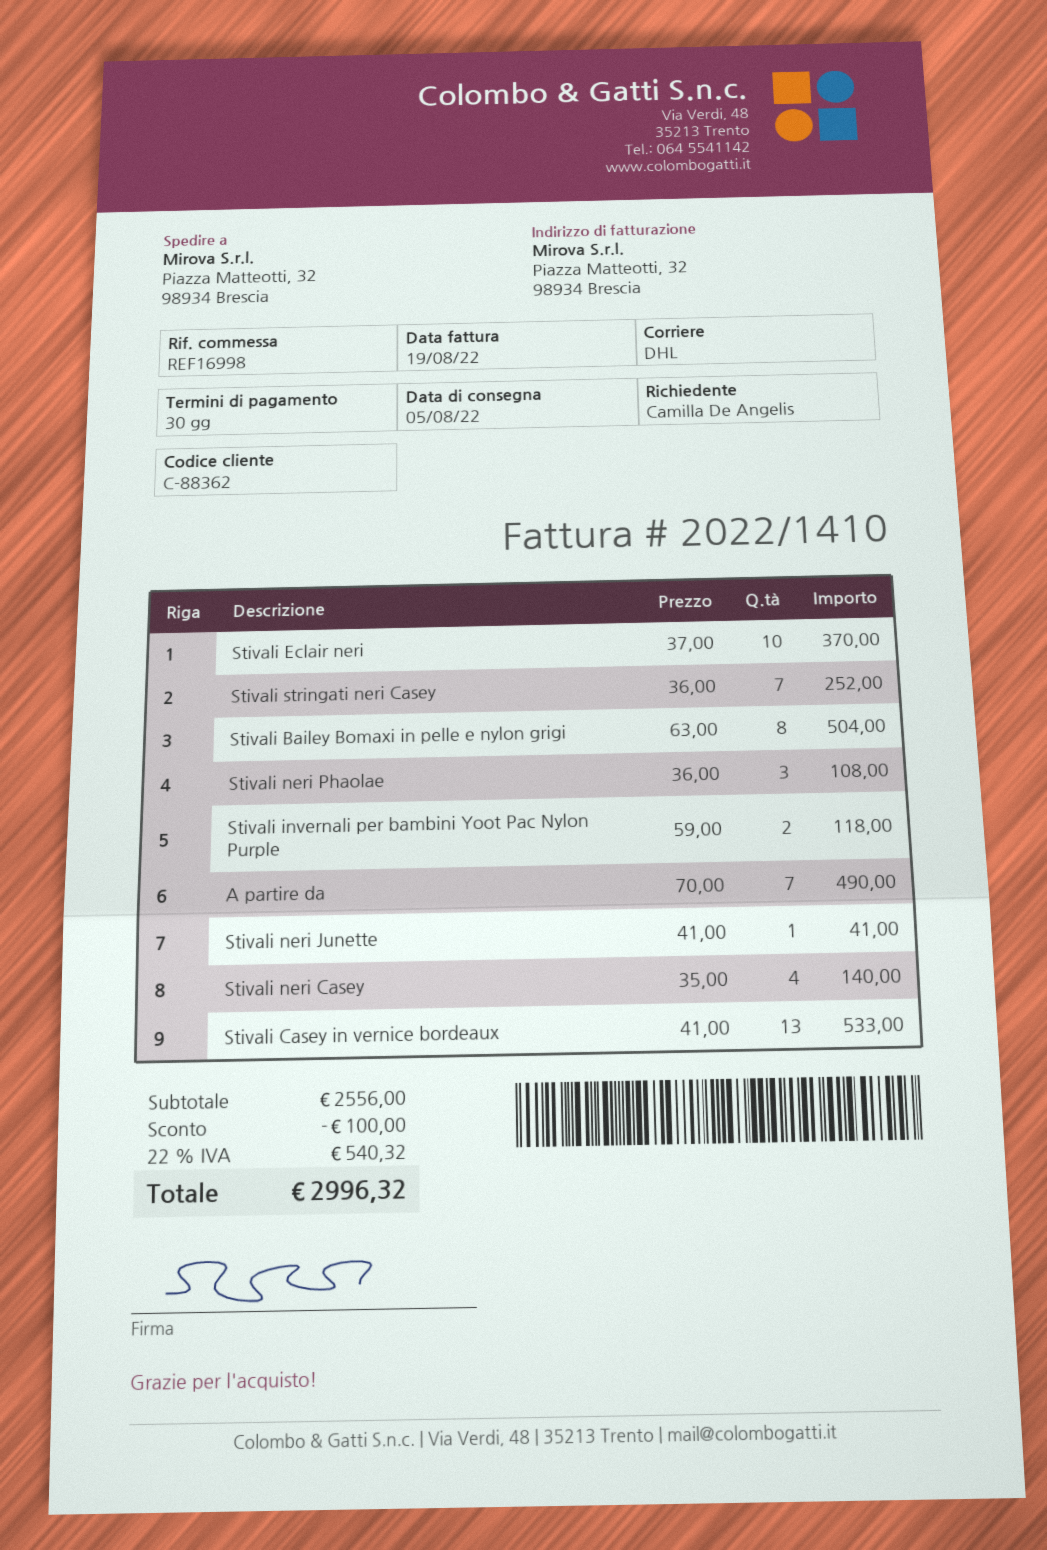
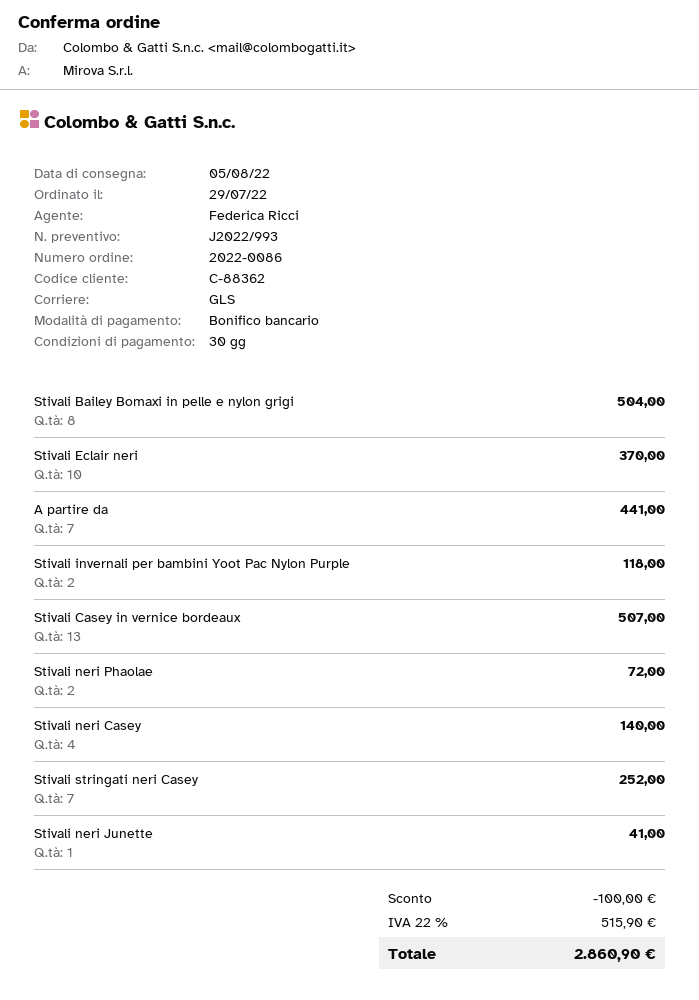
shipping method: DHL -> GLS
Stivali neri Phaolae: 3 for 108.00 -> 2 for 72.00
A partire da: 7 for 490.00 -> 7 for 441.00
Stivali Casey in vernice bordeaux: 13 for 533.00 -> 13 for 507.00
tax: 22% = 540.32 -> 22% = 515.90
total: 2996.32 -> 2860.90

